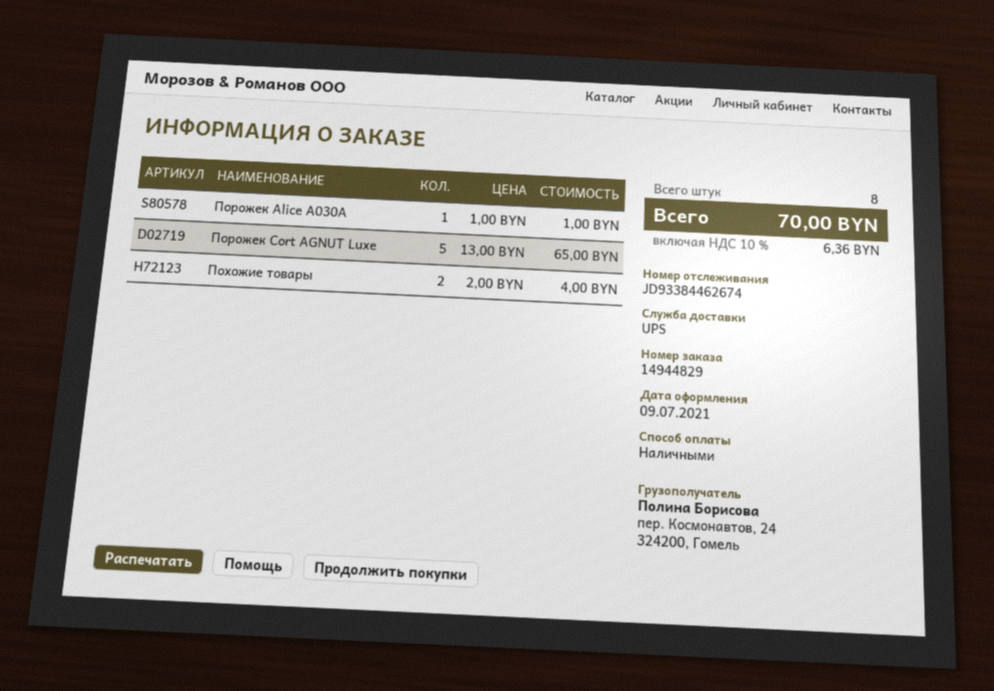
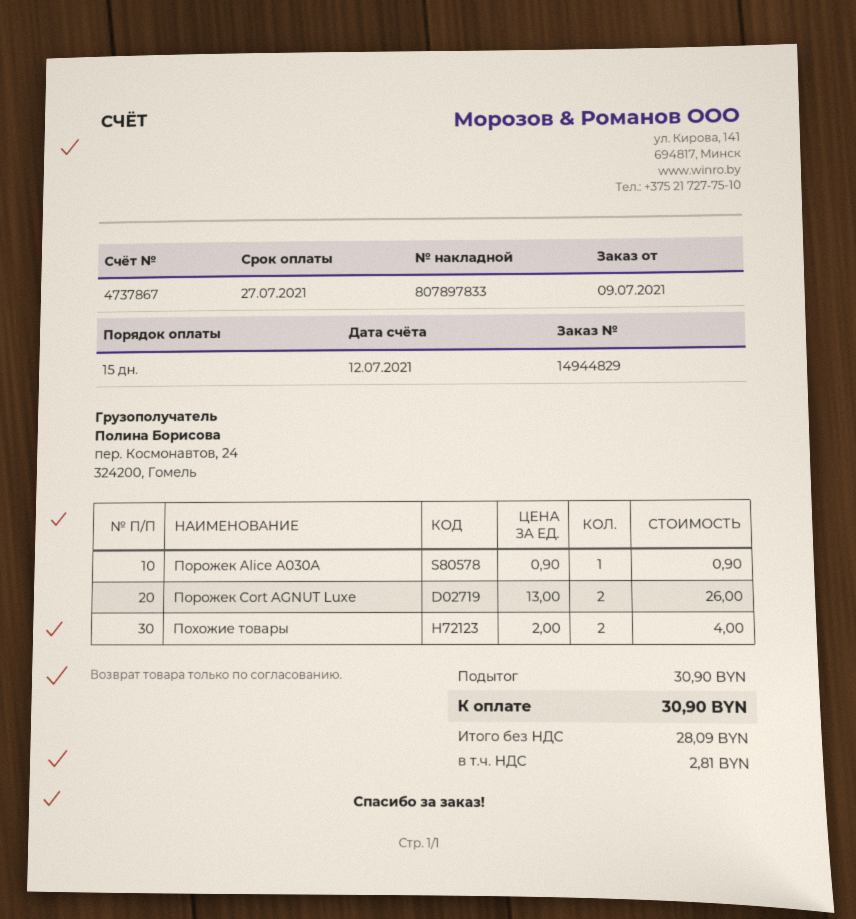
Порожек Alice A030A: 1 x 1.00 = 1.00 -> 1 x 0.90 = 0.90
Порожек Cort AGNUT Luxe: 5 x 13.00 = 65.00 -> 2 x 13.00 = 26.00
tax: 6.36 -> 2.81
total: 70.00 -> 30.90

